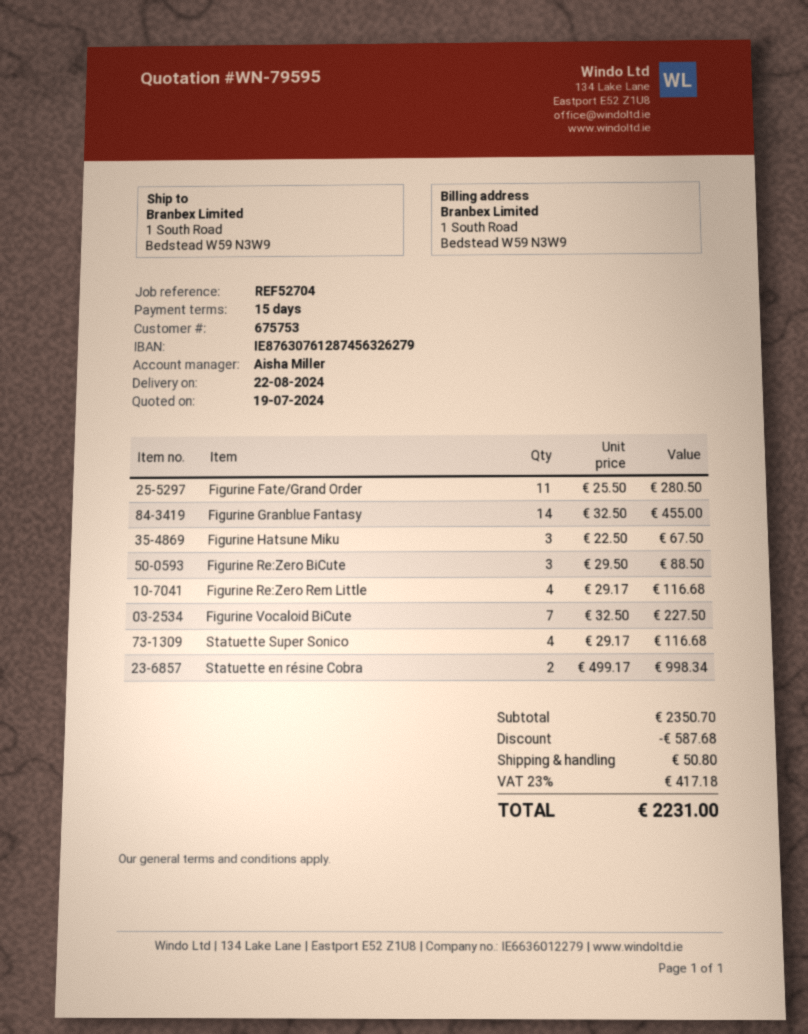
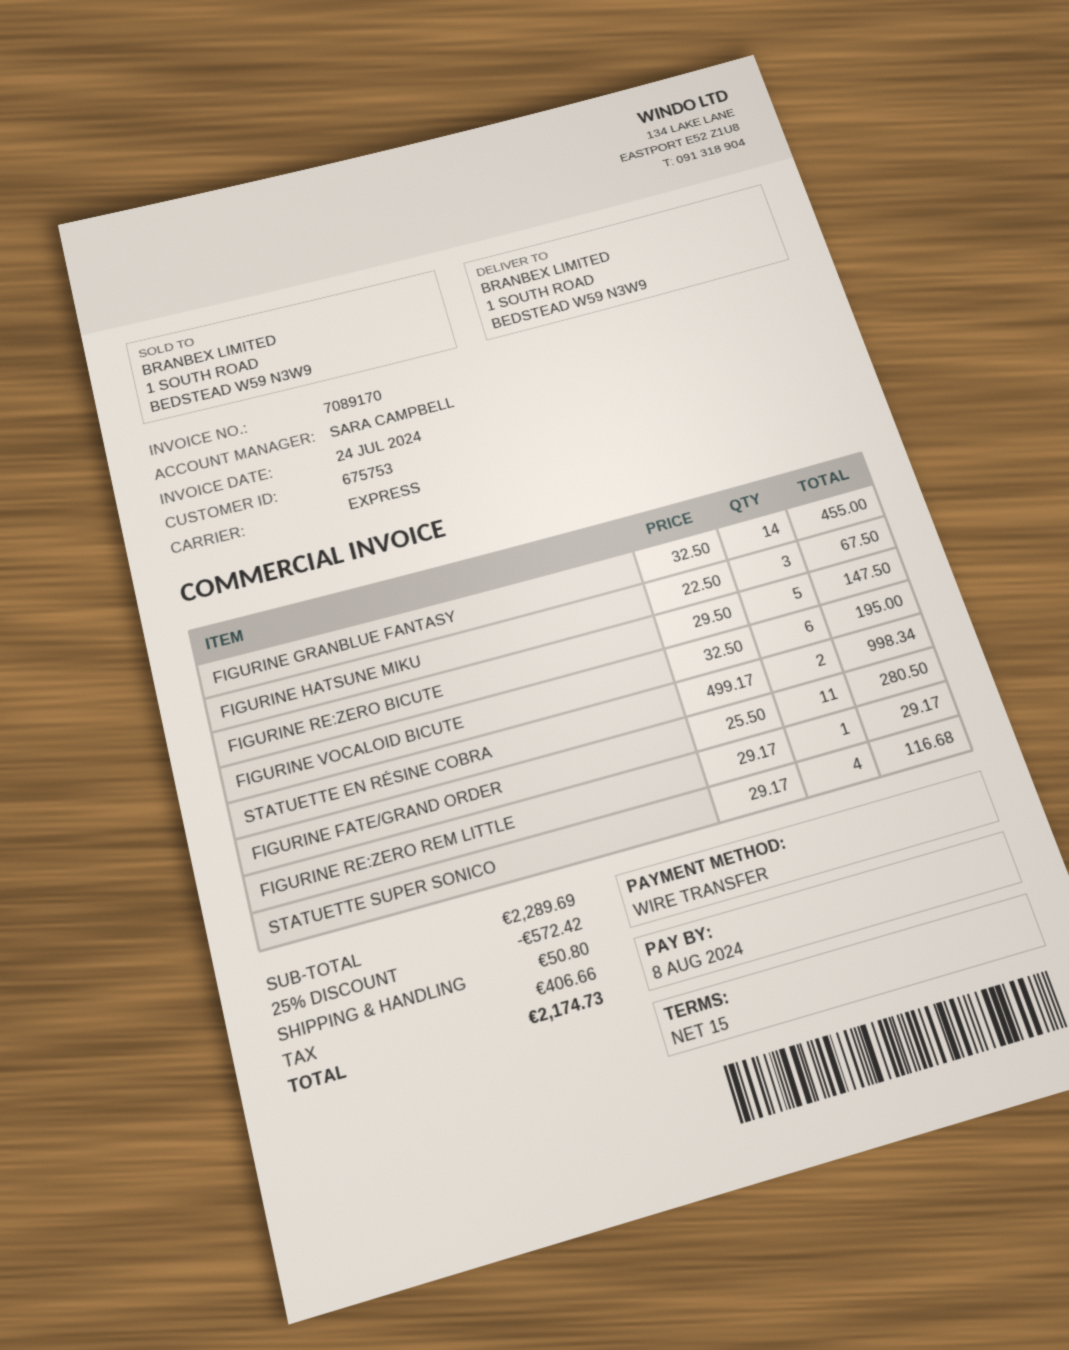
sales rep: Aisha Miller -> SARA CAMPBELL
Figurine Re:Zero BiCute: 3 x 29.50 = 88.50 -> 5 x 29.50 = 147.50
Figurine Re:Zero Rem Little: 4 x 29.17 = 116.68 -> 1 x 29.17 = 29.17
Figurine Vocaloid BiCute: 7 x 32.50 = 227.50 -> 6 x 32.50 = 195.00
subtotal: 2350.70 -> 2289.69
discount: 587.68 -> 572.42
tax: 417.18 -> 406.66
total: 2231.00 -> 2174.73

